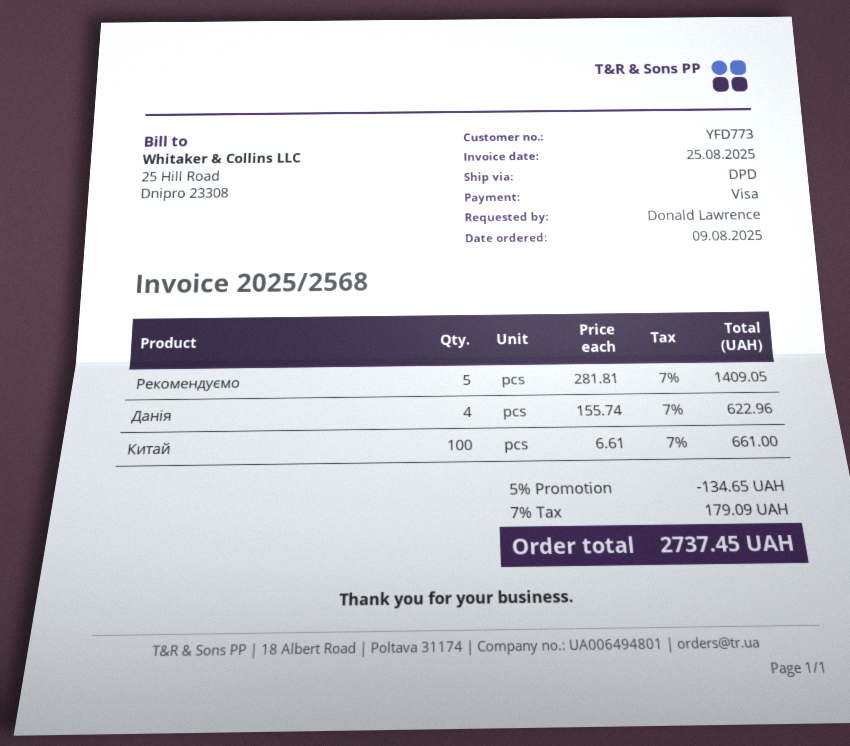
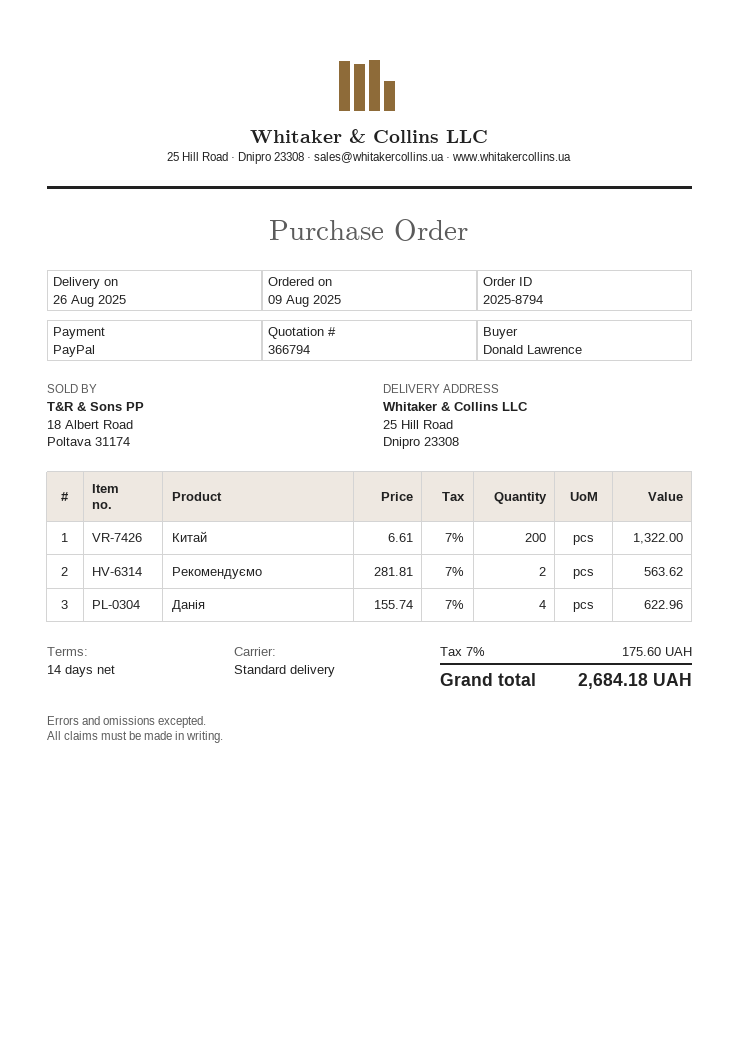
payment method: Visa -> PayPal
shipping method: DPD -> standard
Рекомендуємо: 5 x 281.81 = 1409.05 -> 2 x 281.81 = 563.62
Китай: 100 x 6.61 = 661.00 -> 200 x 6.61 = 1322.00
discount: 5% = 134.65 -> none
tax: 7% = 179.09 -> 7% = 175.60
total: 2737.45 -> 2684.18

